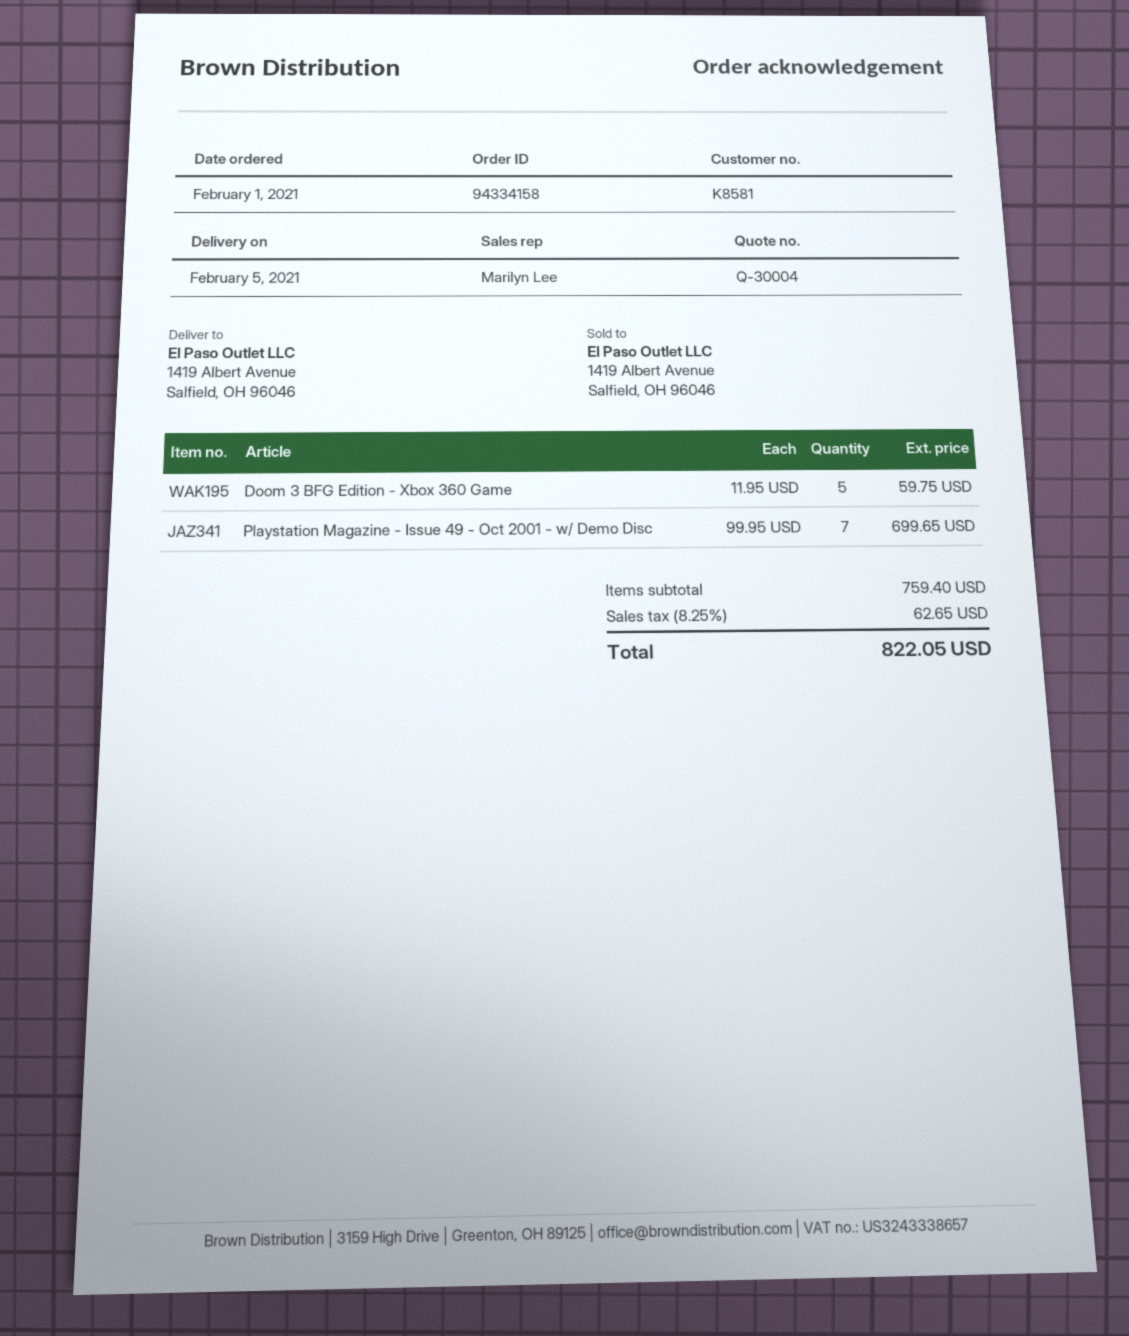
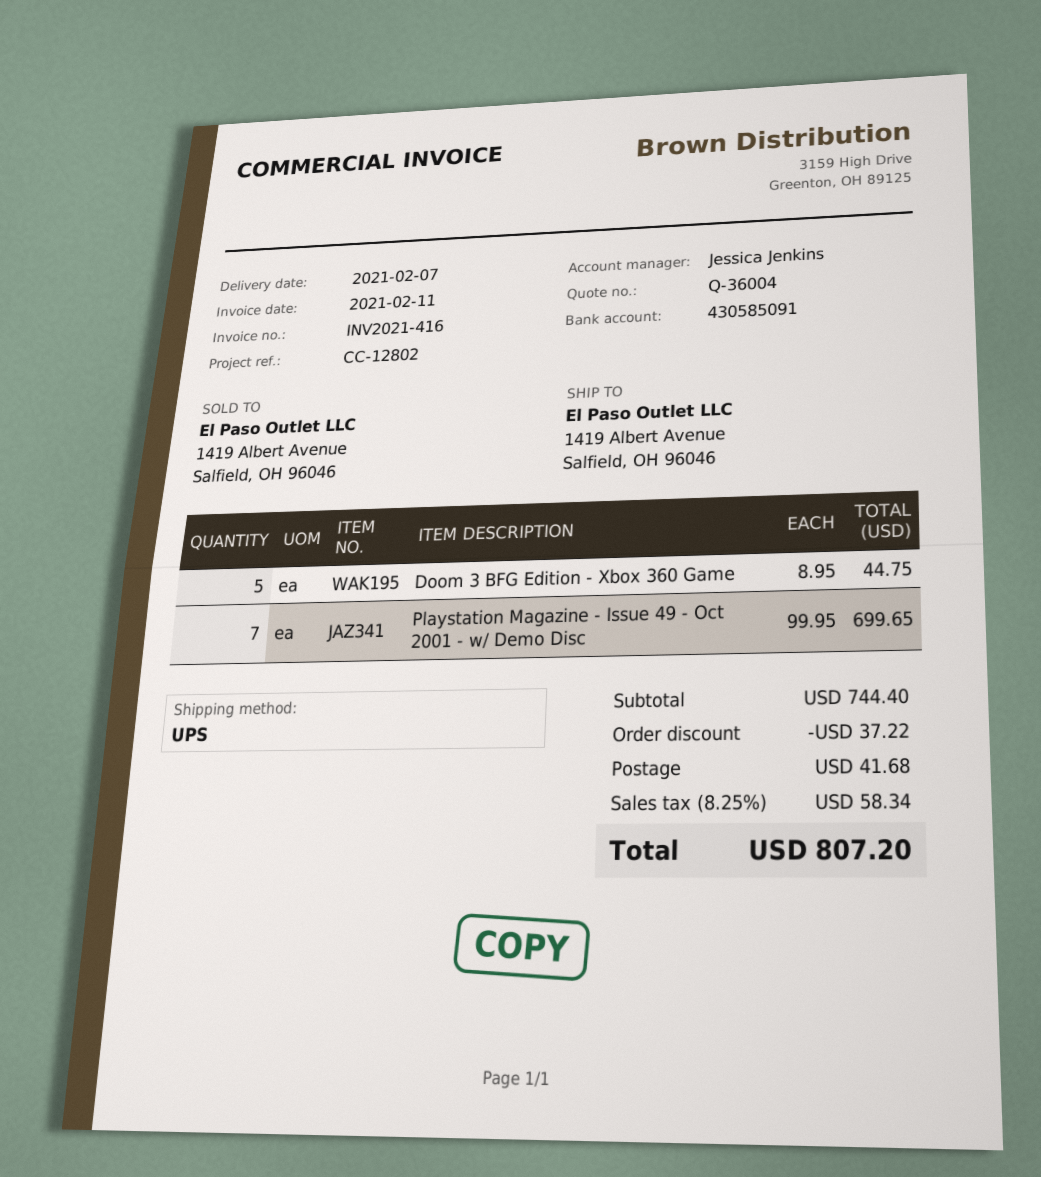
quote number: Q-30004 -> Q-36004
delivery date: 2021-02-05 -> 2021-02-07
sales rep: Marilyn Lee -> Jessica Jenkins
Doom 3 BFG Edition - Xbox 360 Game: 5 x 11.95 = 59.75 -> 5 x 8.95 = 44.75
subtotal: 759.40 -> 744.40
discount: none -> 37.22
shipping: none -> 41.68
tax: 8.25% = 62.65 -> 8.25% = 58.34
total: 822.05 -> 807.20

